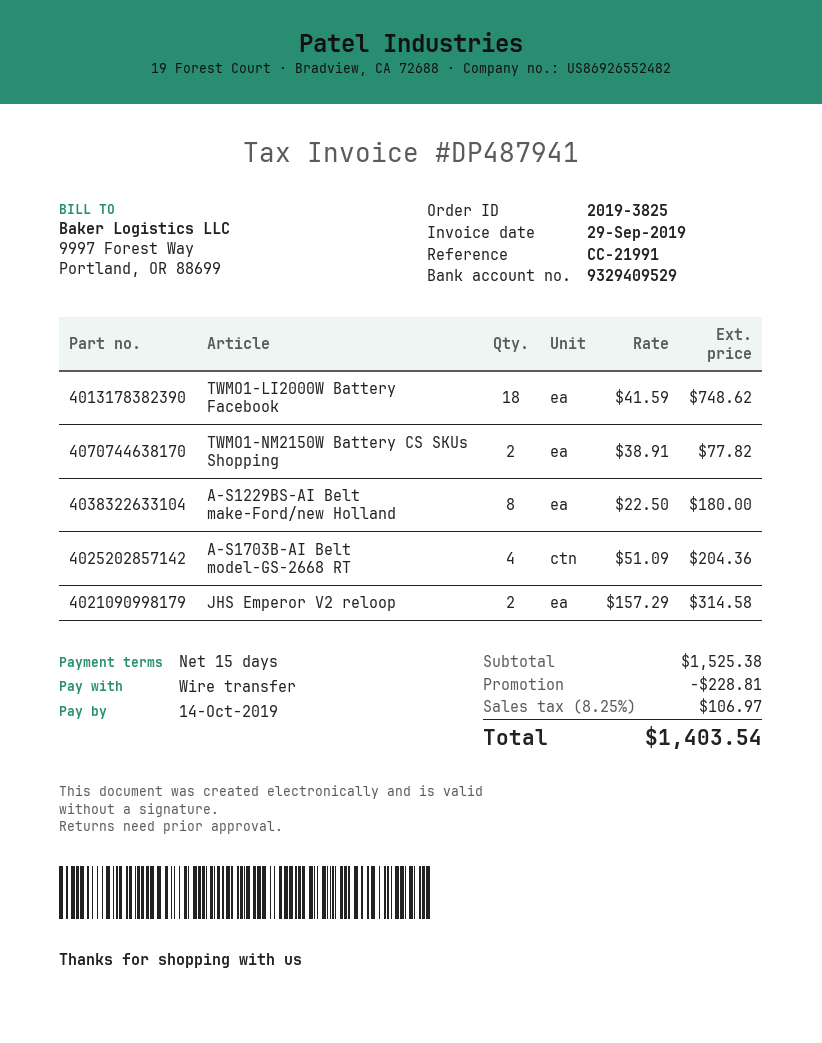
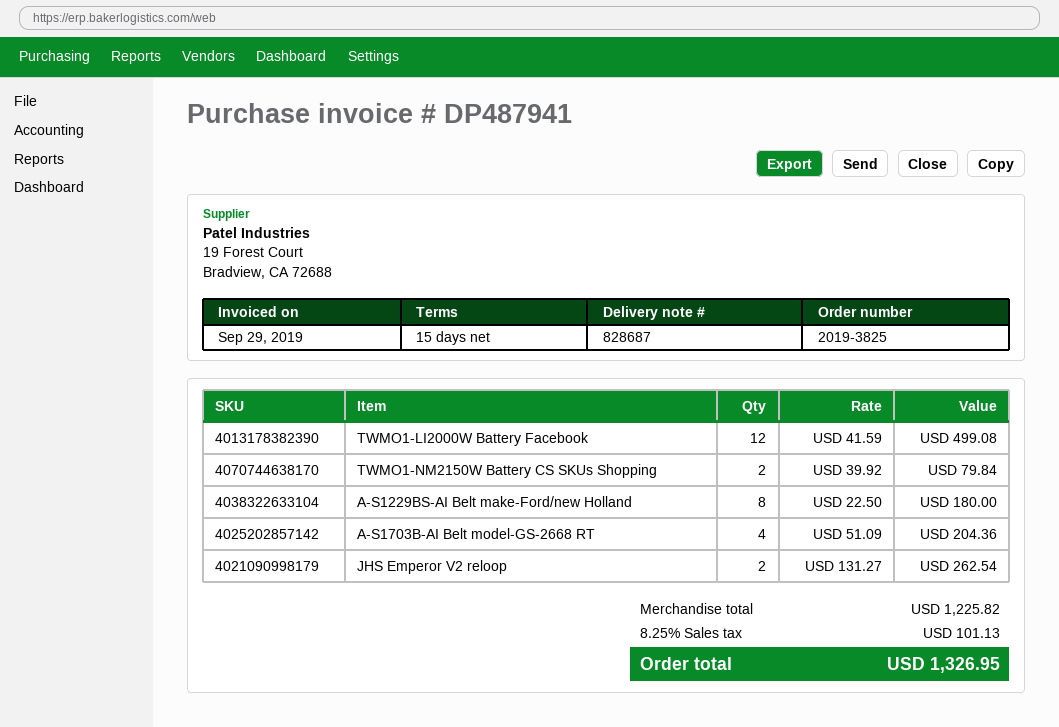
TWMO1-LI2000W Battery Facebook: 18 x 41.59 = 748.62 -> 12 x 41.59 = 499.08
TWMO1-NM2150W Battery CS SKUs Shopping: 2 x 38.91 = 77.82 -> 2 x 39.92 = 79.84
JHS Emperor V2 reloop: 2 x 157.29 = 314.58 -> 2 x 131.27 = 262.54
subtotal: 1525.38 -> 1225.82
discount: 228.81 -> none
tax: 8.25% = 106.97 -> 8.25% = 101.13
total: 1403.54 -> 1326.95

